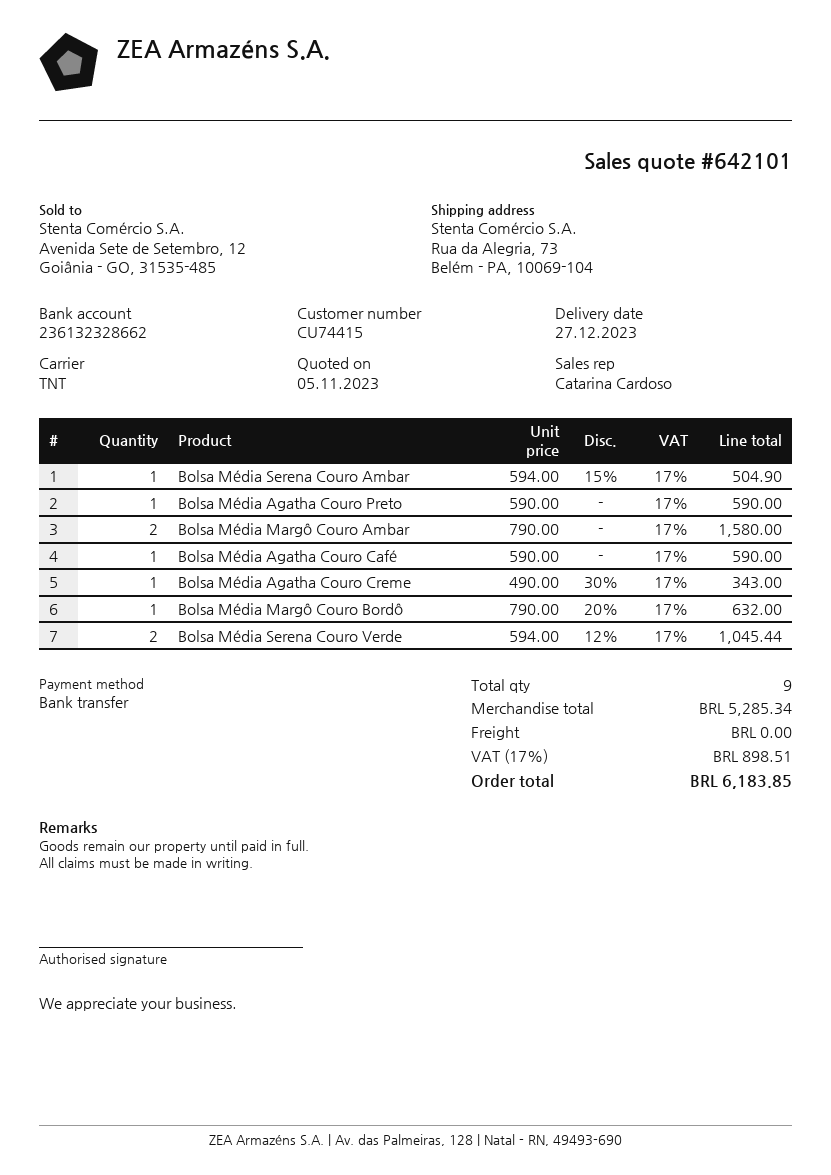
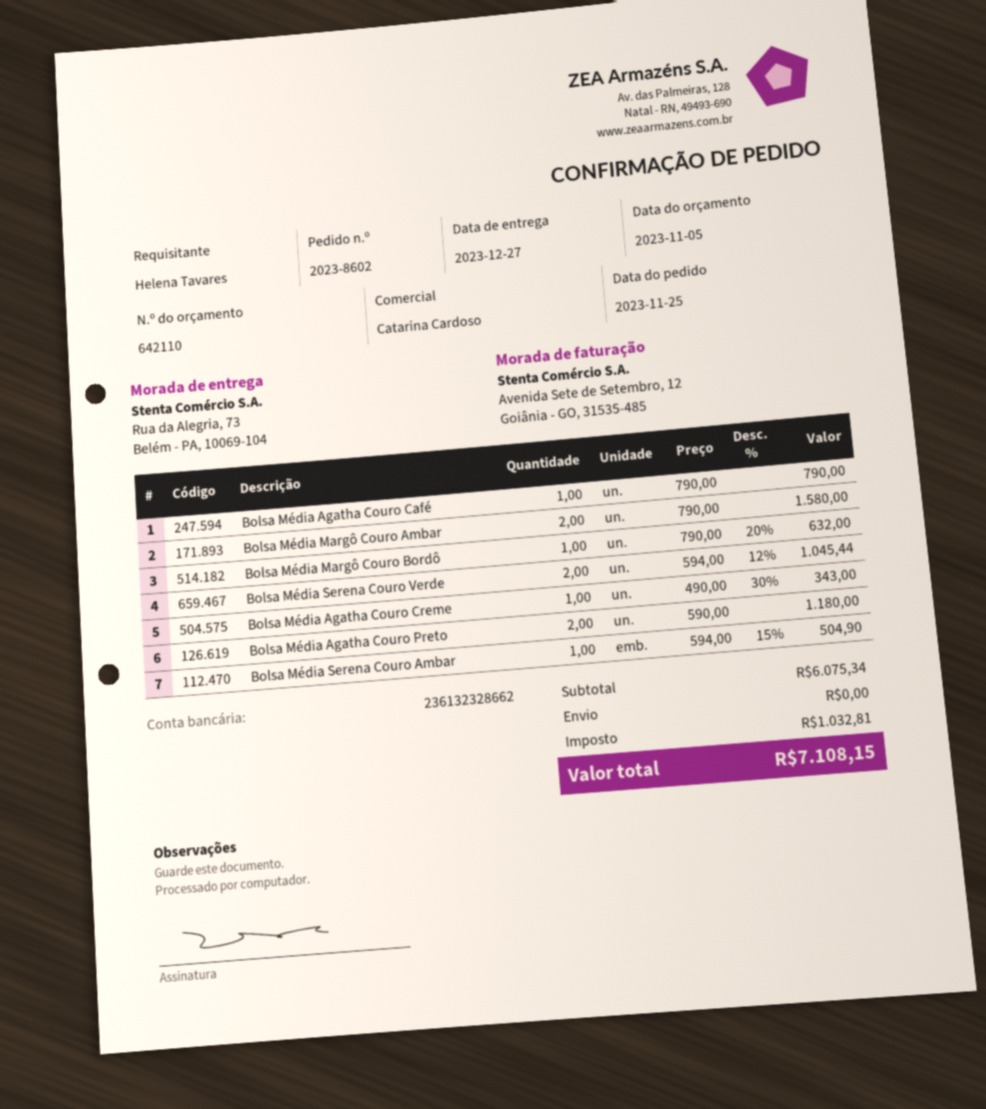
quote number: 642101 -> 642110
Bolsa Média Agatha Couro Preto: 1 x 590.00 = 590.00 -> 2 x 590.00 = 1180.00
Bolsa Média Agatha Couro Café: 1 x 590.00 = 590.00 -> 1 x 790.00 = 790.00
subtotal: 5285.34 -> 6075.34
tax: 898.51 -> 1032.81
total: 6183.85 -> 7108.15

